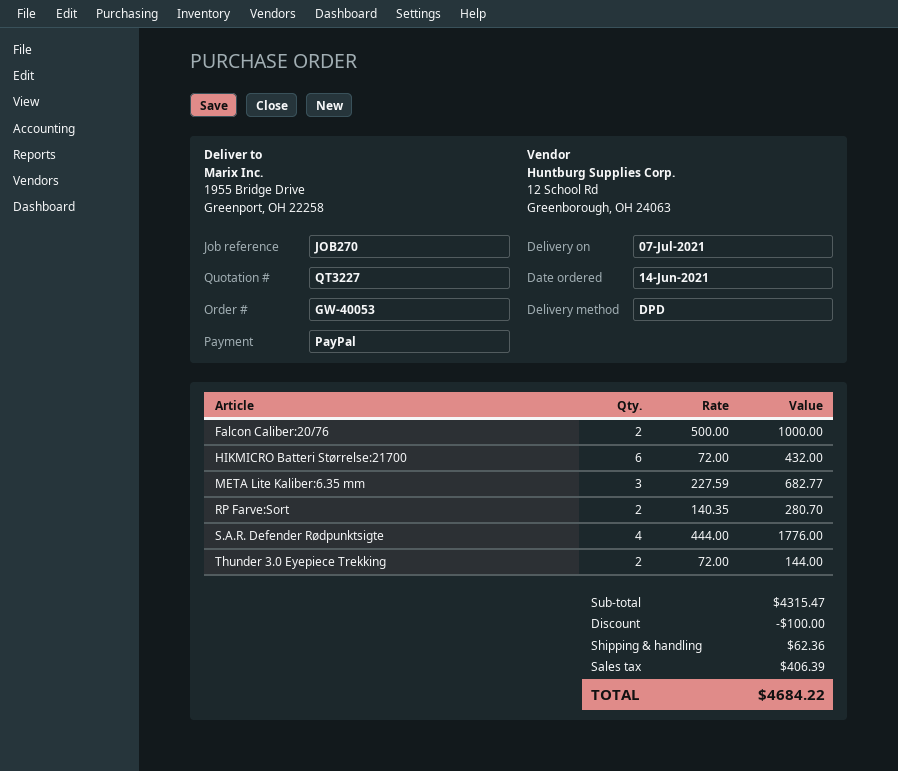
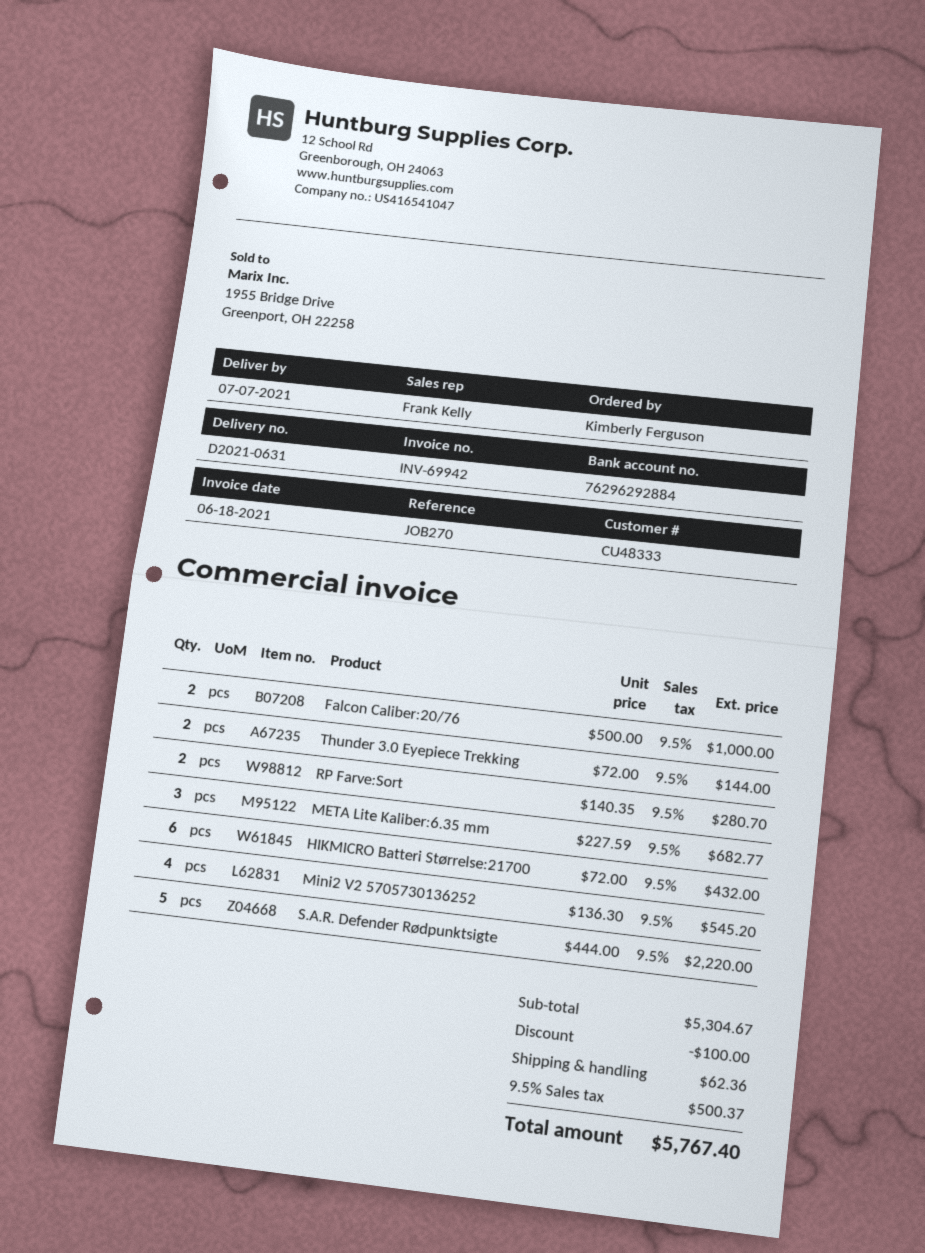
S.A.R. Defender Rødpunktsigte: 4 x 444.00 = 1776.00 -> 5 x 444.00 = 2220.00
Mini2 V2 5705730136252: none -> 4 x 136.30 = 545.20
subtotal: 4315.47 -> 5304.67
tax: 406.39 -> 500.37
total: 4684.22 -> 5767.40

